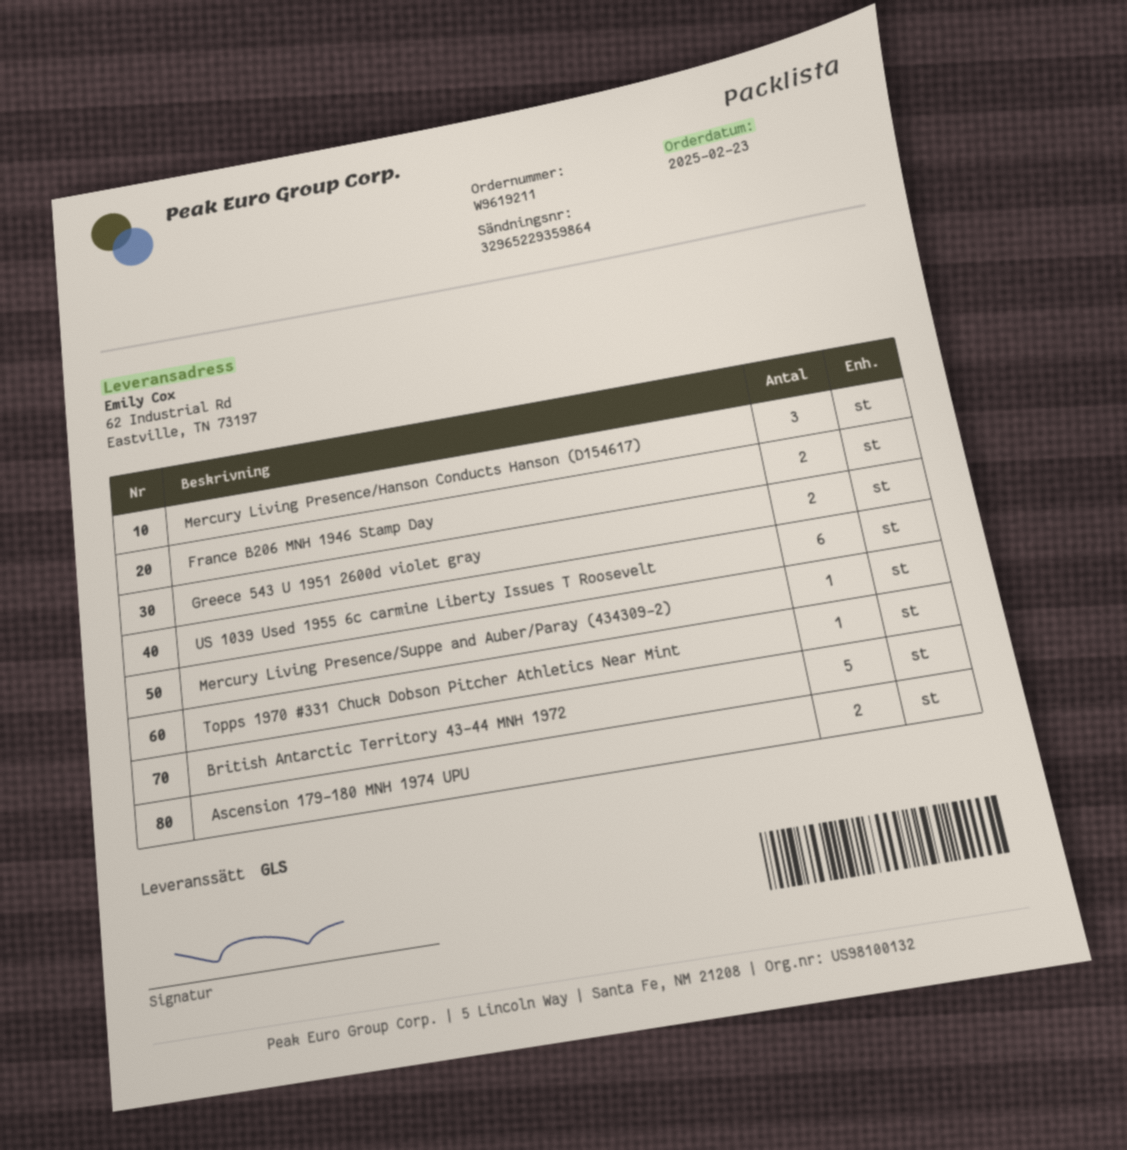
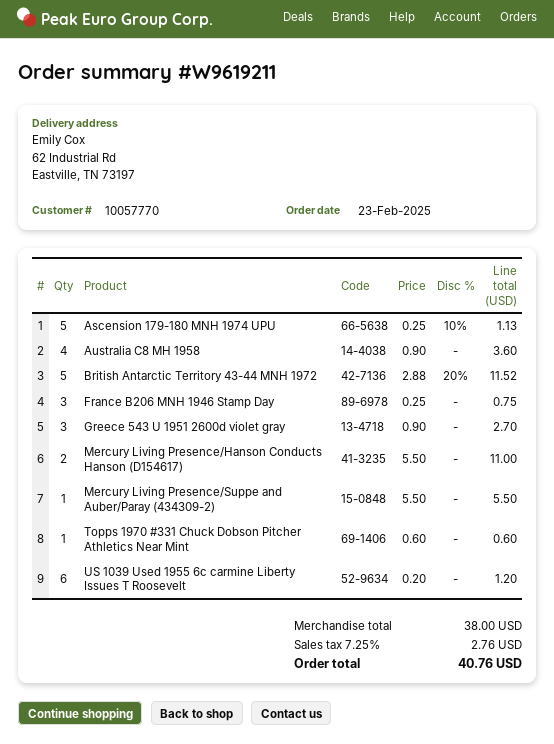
Mercury Living Presence/Hanson Conducts Hanson (D154617): 3 -> 2
France B206 MNH 1946 Stamp Day: 2 -> 3
Greece 543 U 1951 2600d violet gray: 2 -> 3
Ascension 179-180 MNH 1974 UPU: 2 -> 5
Australia C8 MH 1958: none -> 4

